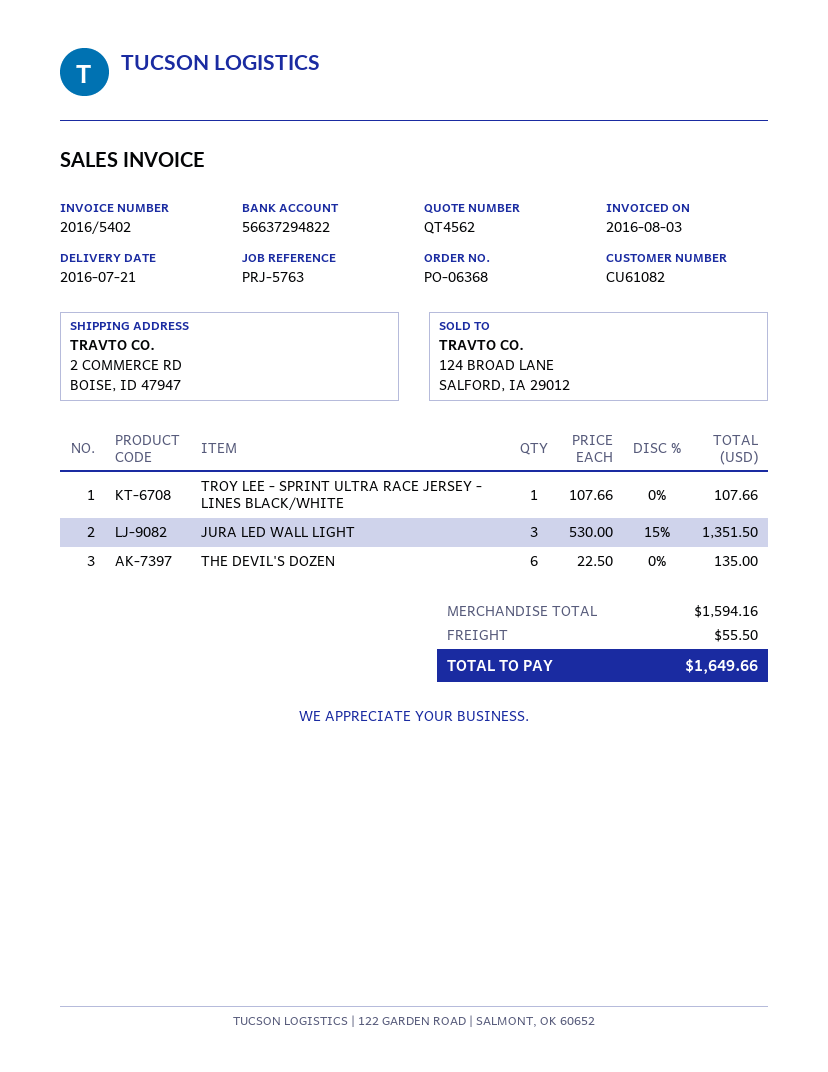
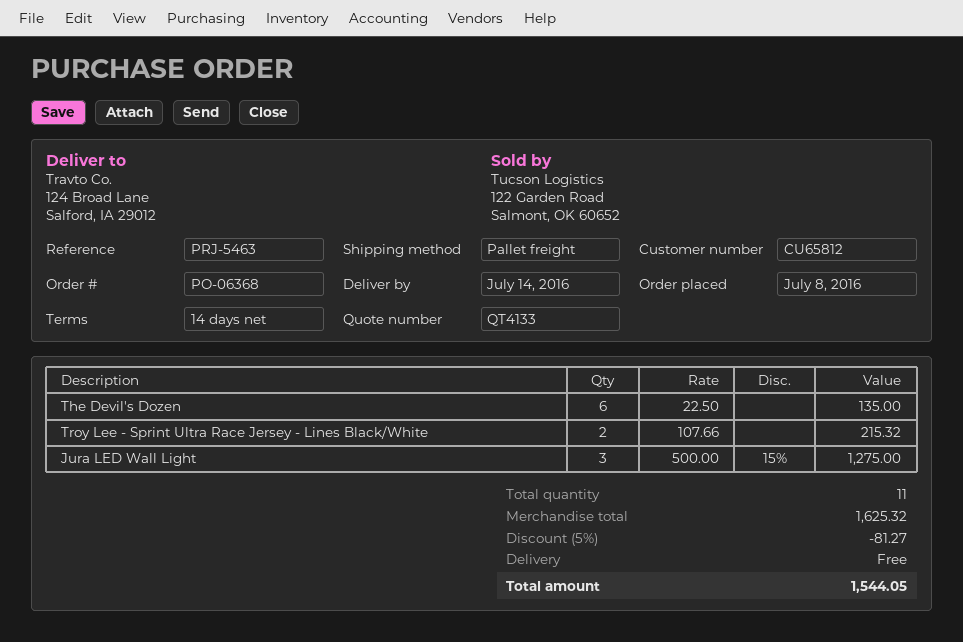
quote number: QT4562 -> QT4133
delivery date: 2016-07-21 -> 2016-07-14
customer number: CU61082 -> CU65812
reference: PRJ-5763 -> PRJ-5463
ship to: 2 COMMERCE RD, BOISE, ID 47947 -> 124 Broad Lane, Salford, IA 29012
TROY LEE - SPRINT ULTRA RACE JERSEY - LINES BLACK/WHITE: 1 x 107.66 = 107.66 -> 2 x 107.66 = 215.32
JURA LED WALL LIGHT: 3 x 530.00 - 15% = 1351.50 -> 3 x 500.00 - 15% = 1275.00
subtotal: 1594.16 -> 1625.32
discount: none -> 5% = 81.27
shipping: 55.50 -> 0.00
total: 1649.66 -> 1544.05

